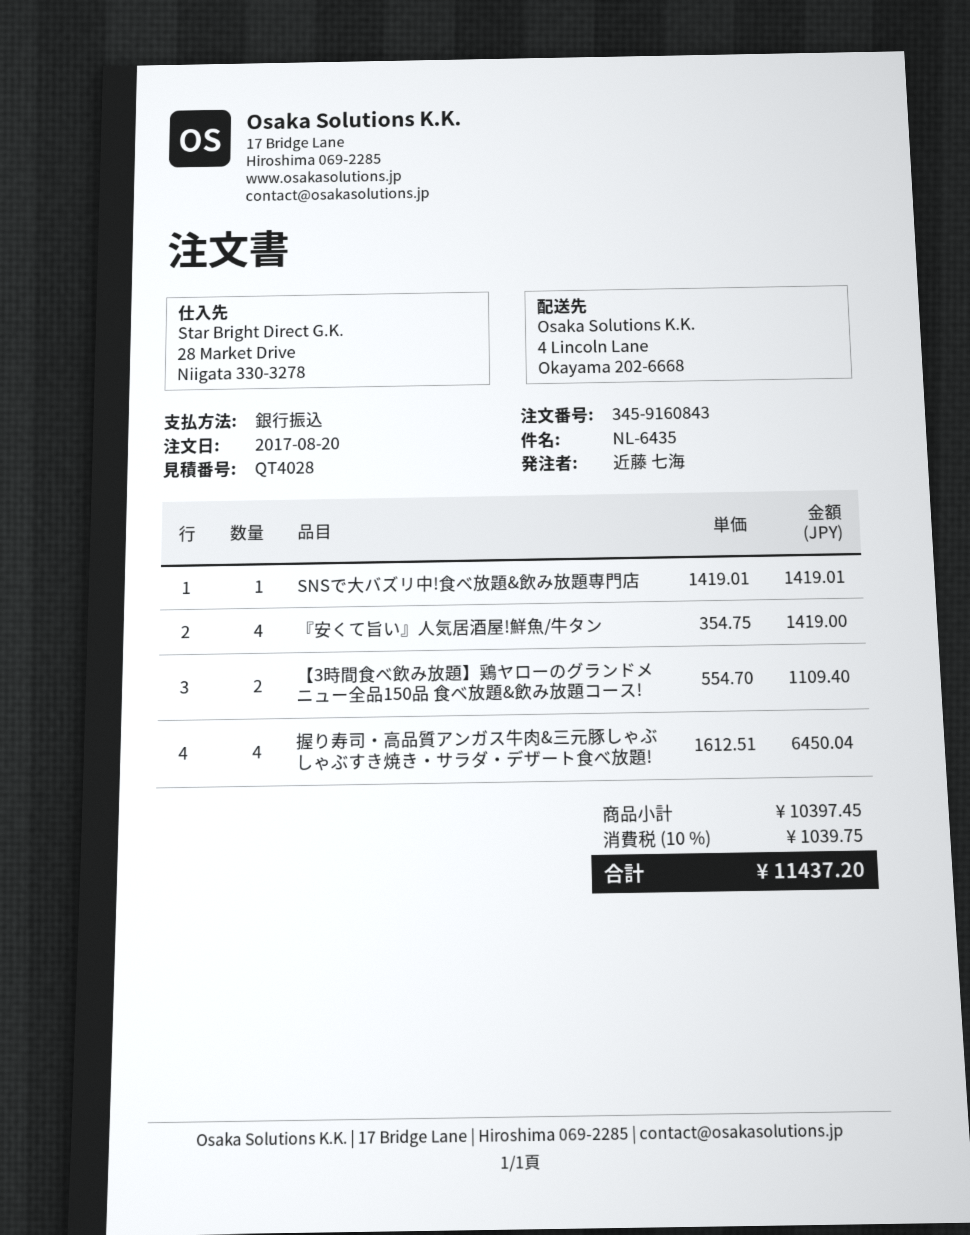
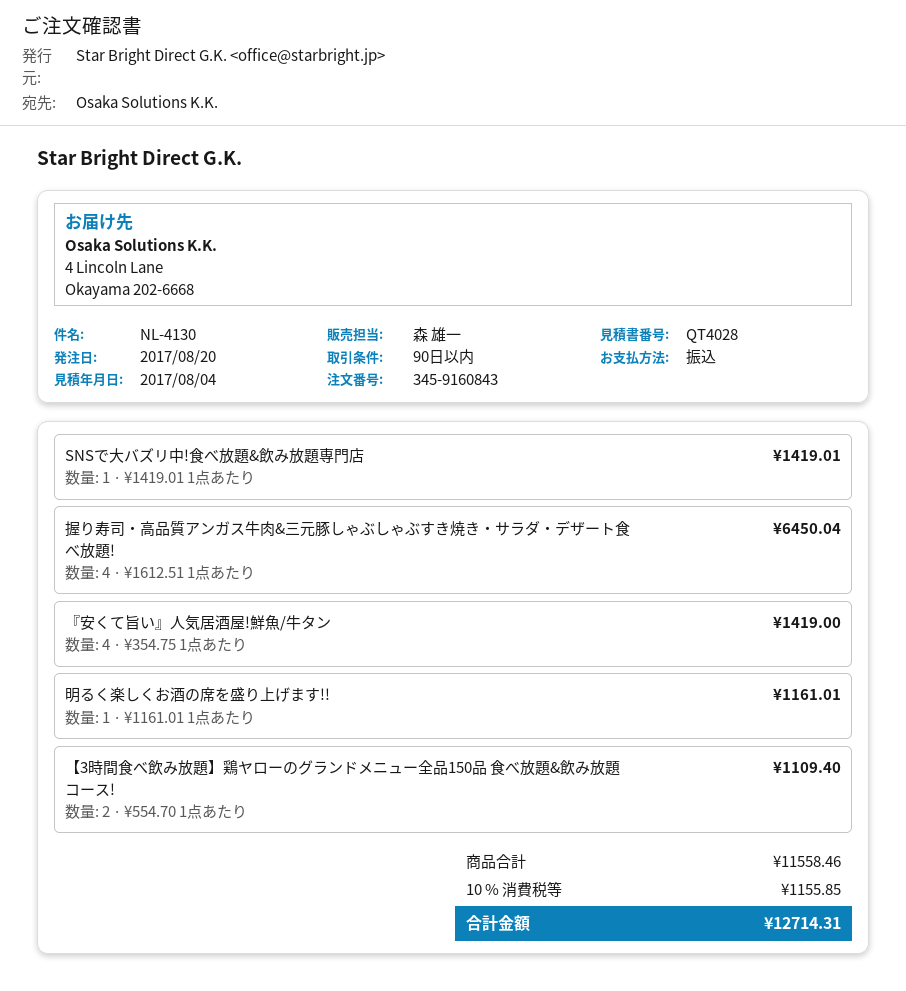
reference: NL-6435 -> NL-4130
明るく楽しくお酒の席を盛り上げます!!: none -> 1 x 1161.01 = 1161.01
subtotal: 10397.45 -> 11558.46
tax: 10% = 1039.75 -> 10% = 1155.85
total: 11437.20 -> 12714.31

